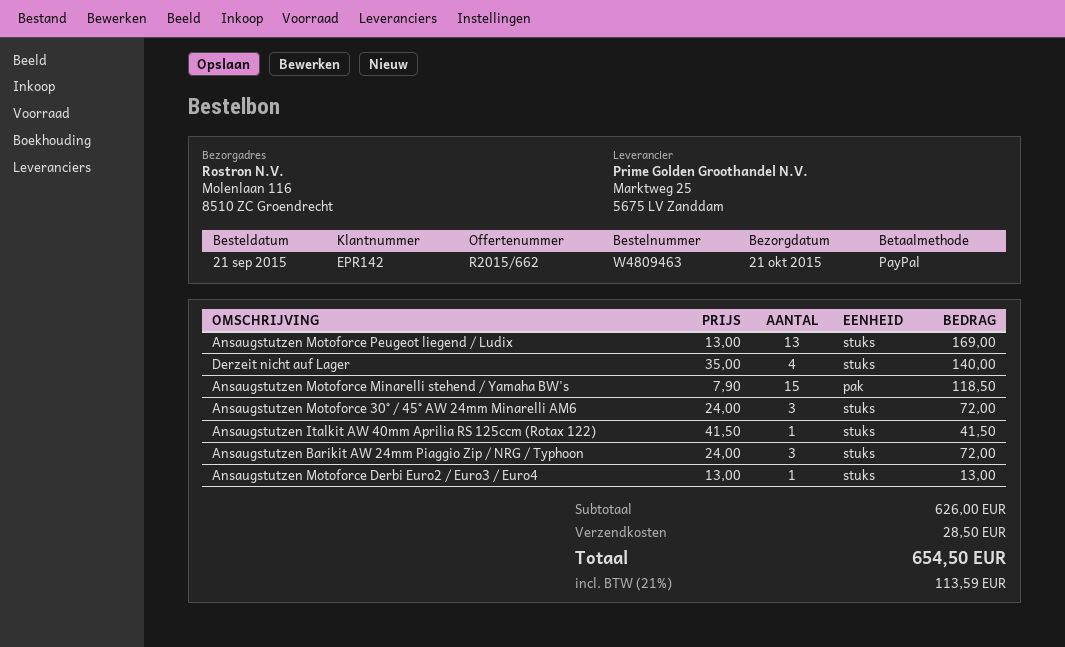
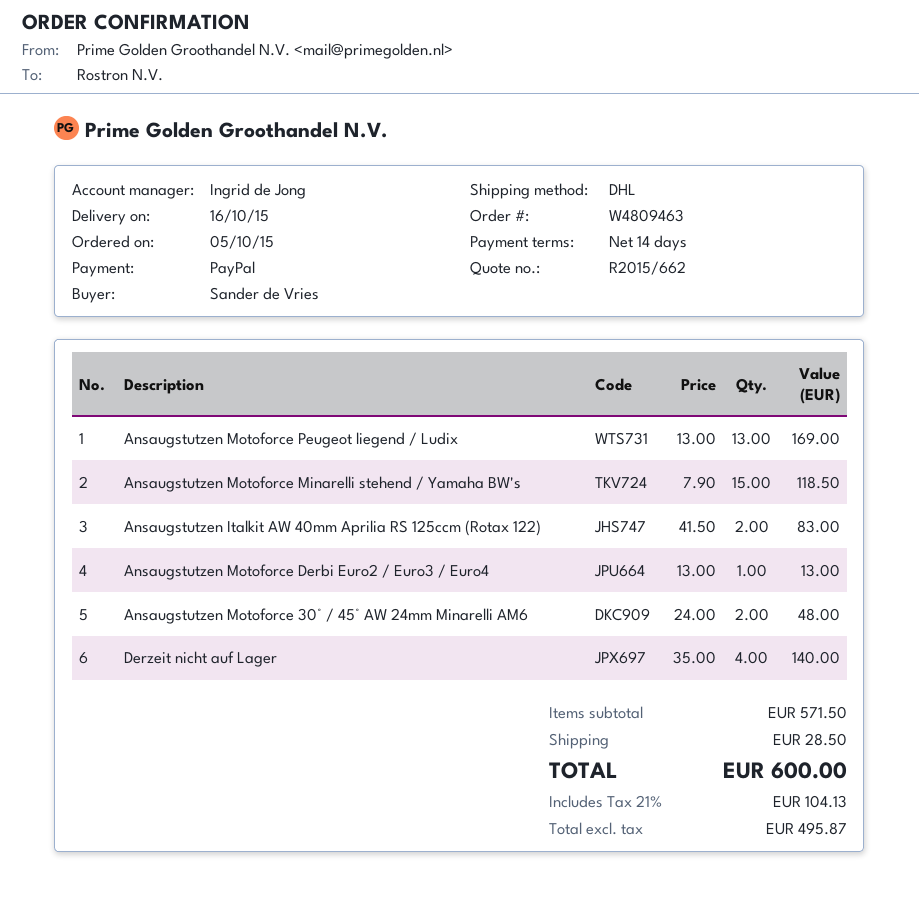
order date: 2015-09-21 -> 2015-10-05
delivery date: 2015-10-21 -> 2015-10-16
Ansaugstutzen Motoforce 30° / 45° AW 24mm Minarelli AM6: 3 x 24.00 = 72.00 -> 2 x 24.00 = 48.00
Ansaugstutzen Italkit AW 40mm Aprilia RS 125ccm (Rotax 122): 1 x 41.50 = 41.50 -> 2 x 41.50 = 83.00
Ansaugstutzen Barikit AW 24mm Piaggio Zip / NRG / Typhoon: 3 x 24.00 = 72.00 -> none
subtotal: 626.00 -> 571.50
tax: 21% = 113.59 -> 21% = 104.13
total: 654.50 -> 600.00

